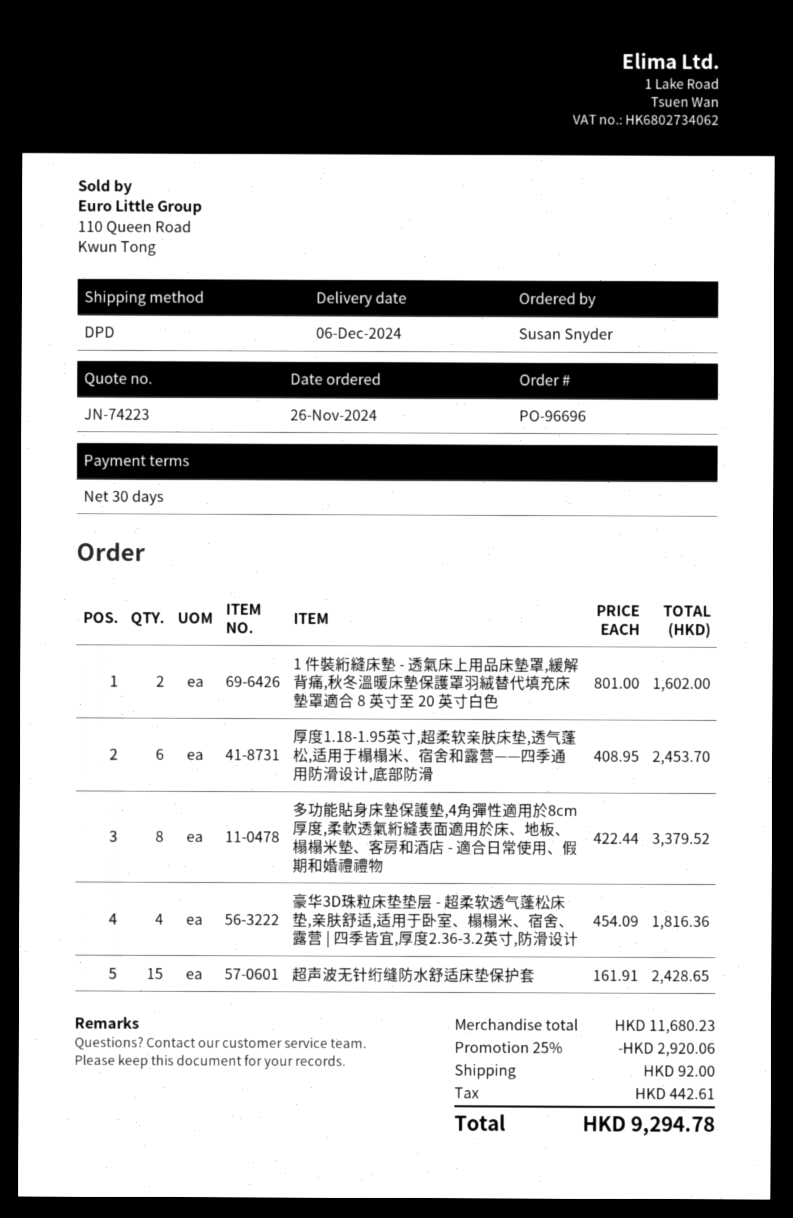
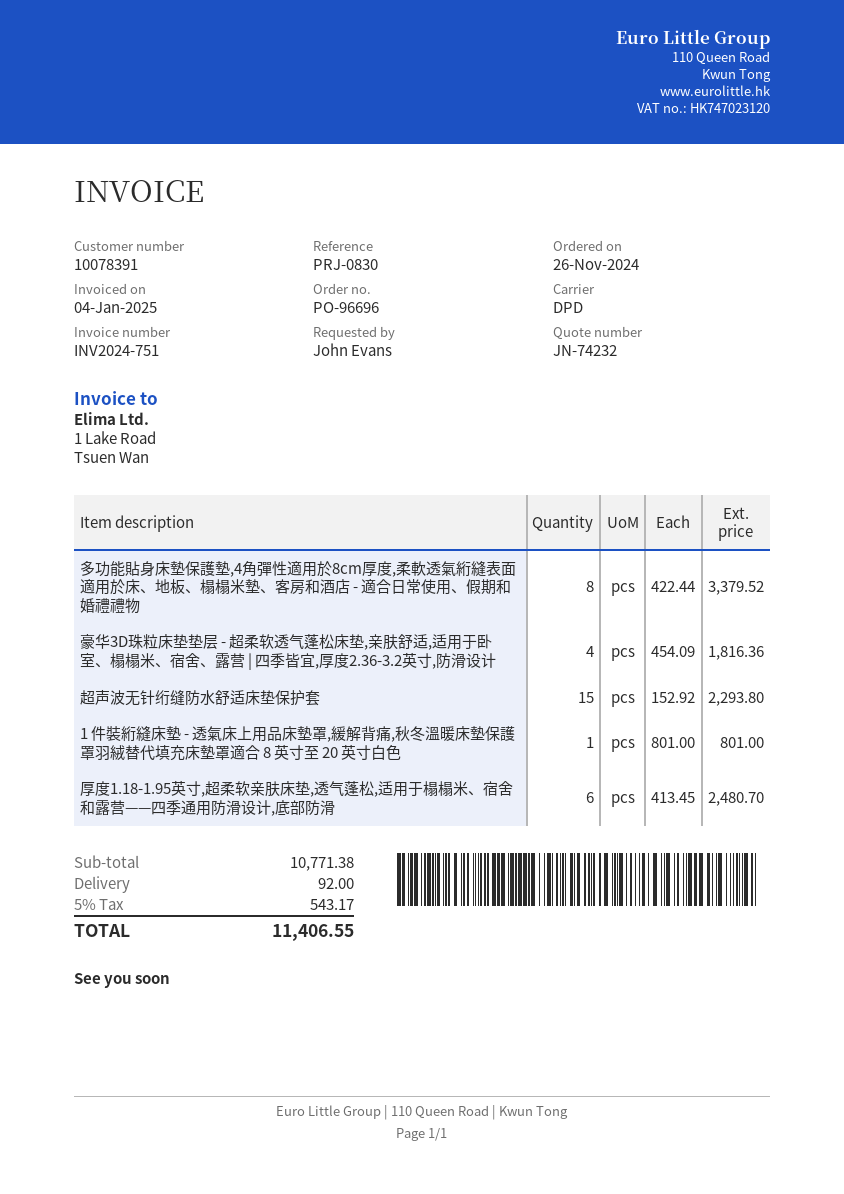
quote number: JN-74223 -> JN-74232
ordered by: Susan Snyder -> John Evans
1 件裝絎縫床墊 - 透氣床上用品床墊罩,緩解背痛,秋冬溫暖床墊保護罩羽絨替代填充床墊罩適合 8 英寸至 20 英寸白色: 2 x 801.00 = 1602.00 -> 1 x 801.00 = 801.00
厚度1.18-1.95英寸,超柔软亲肤床垫,透气蓬松,适用于榻榻米、宿舍和露营——四季通用防滑设计,底部防滑: 6 x 408.95 = 2453.70 -> 6 x 413.45 = 2480.70
超声波无针绗缝防水舒适床垫保护套: 15 x 161.91 = 2428.65 -> 15 x 152.92 = 2293.80
subtotal: 11680.23 -> 10771.38
discount: 25% = 2920.06 -> none
tax: 442.61 -> 543.17
total: 9294.78 -> 11406.55

